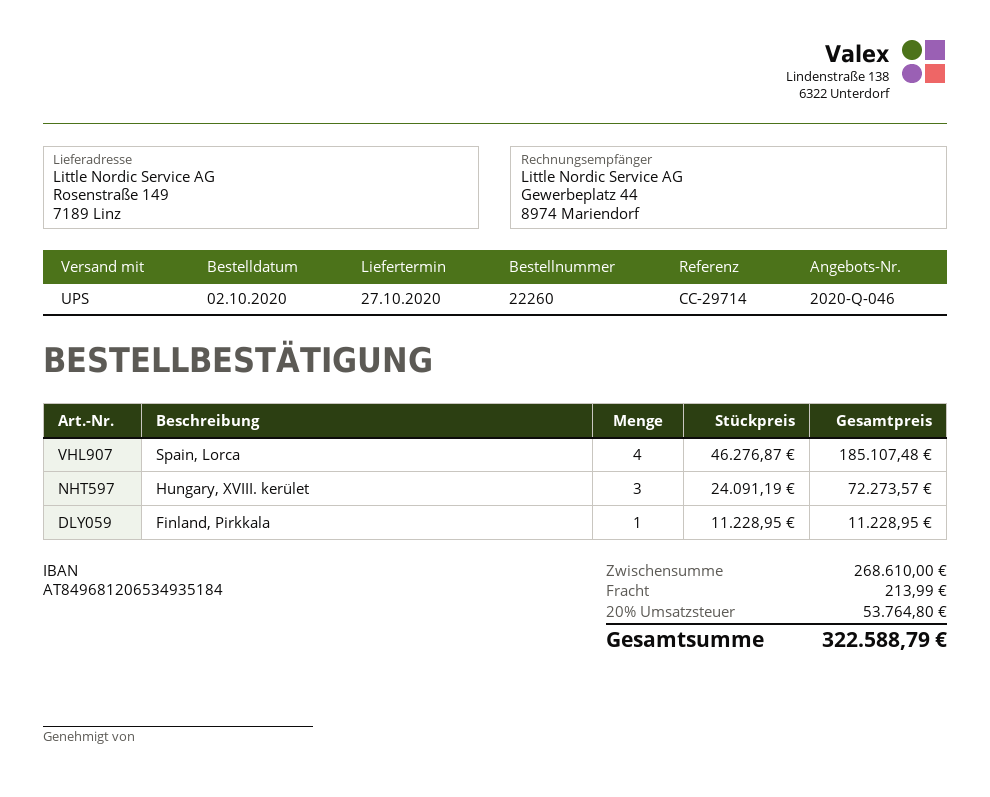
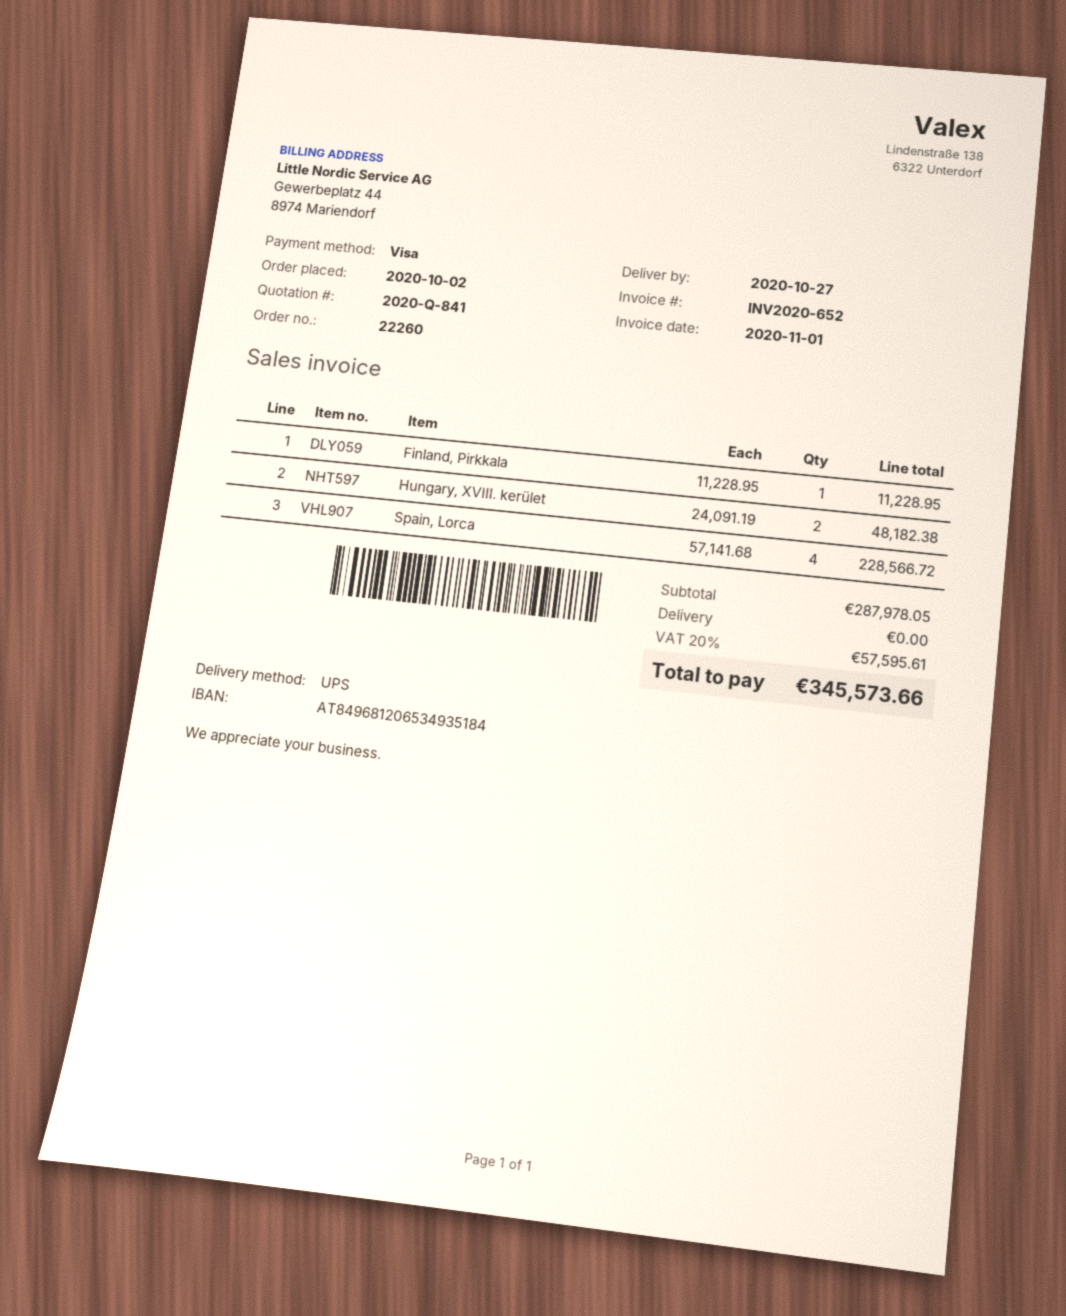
quote number: 2020-Q-046 -> 2020-Q-841
Spain, Lorca: 4 x 46276.87 = 185107.48 -> 4 x 57141.68 = 228566.72
Hungary, XVIII. kerület: 3 x 24091.19 = 72273.57 -> 2 x 24091.19 = 48182.38
subtotal: 268610.00 -> 287978.05
shipping: 213.99 -> 0.00
tax: 20% = 53764.80 -> 20% = 57595.61
total: 322588.79 -> 345573.66

